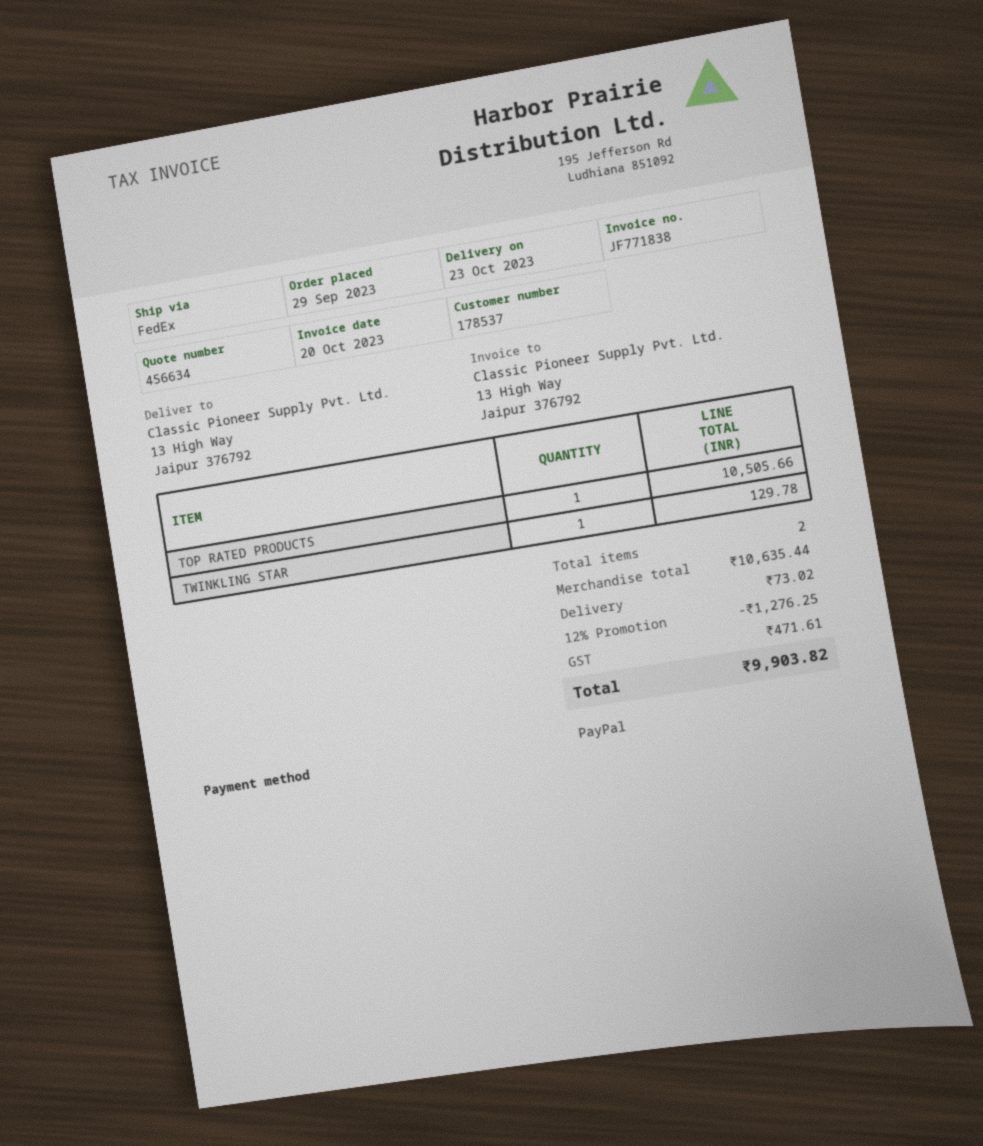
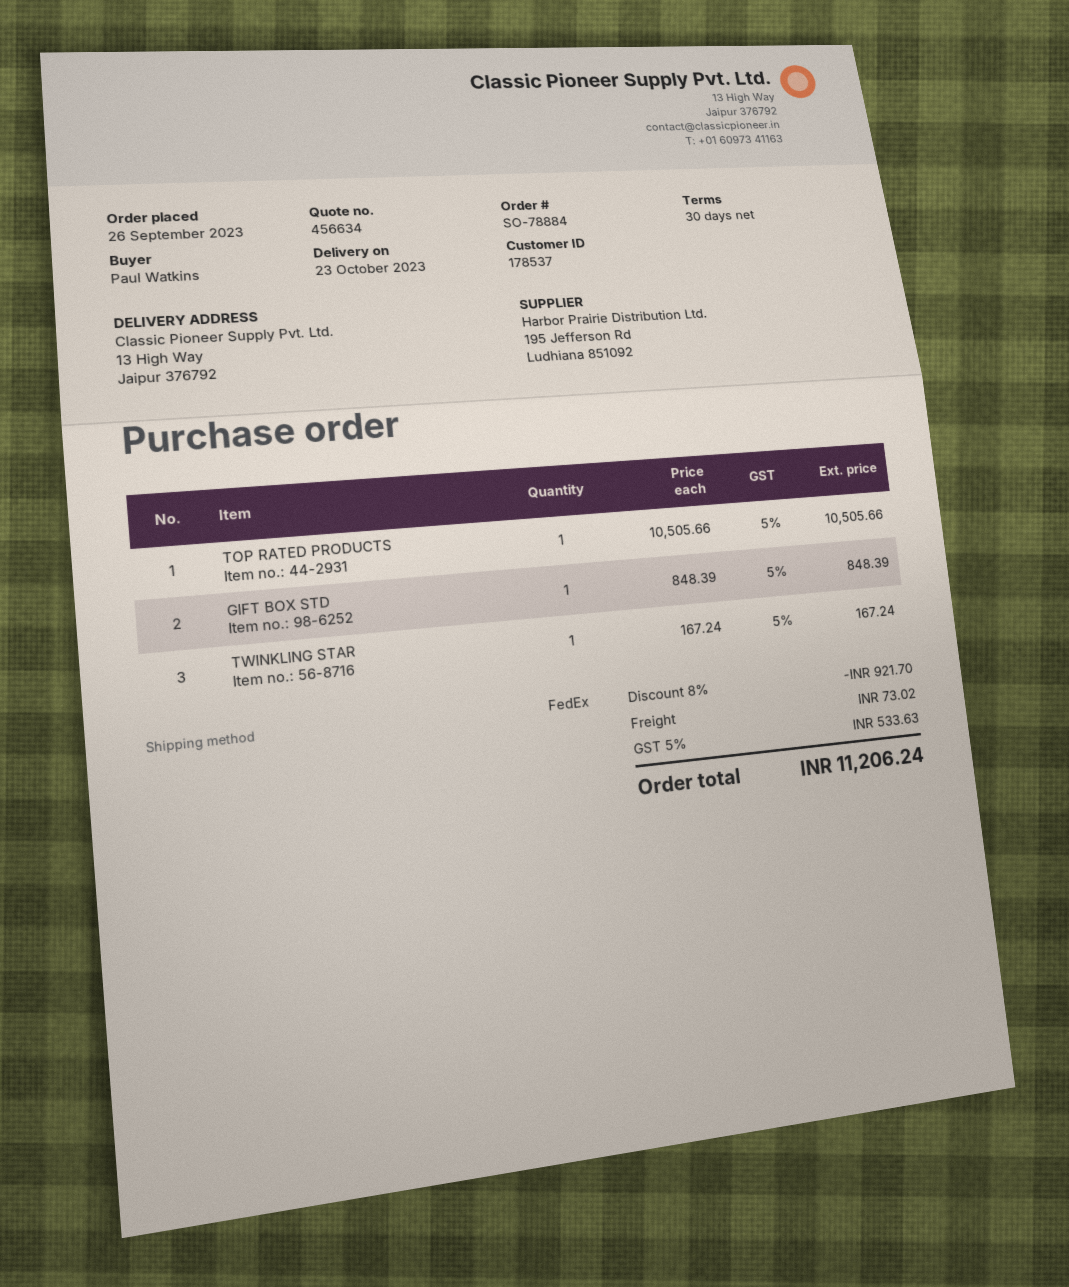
order date: 2023-09-29 -> 2023-09-26
TWINKLING STAR: 1 for 129.78 -> 1 for 167.24
GIFT BOX STD: none -> 1 for 848.39
discount: 12% = 1276.25 -> 8% = 921.70
tax: 471.61 -> 533.63
total: 9903.82 -> 11206.24

